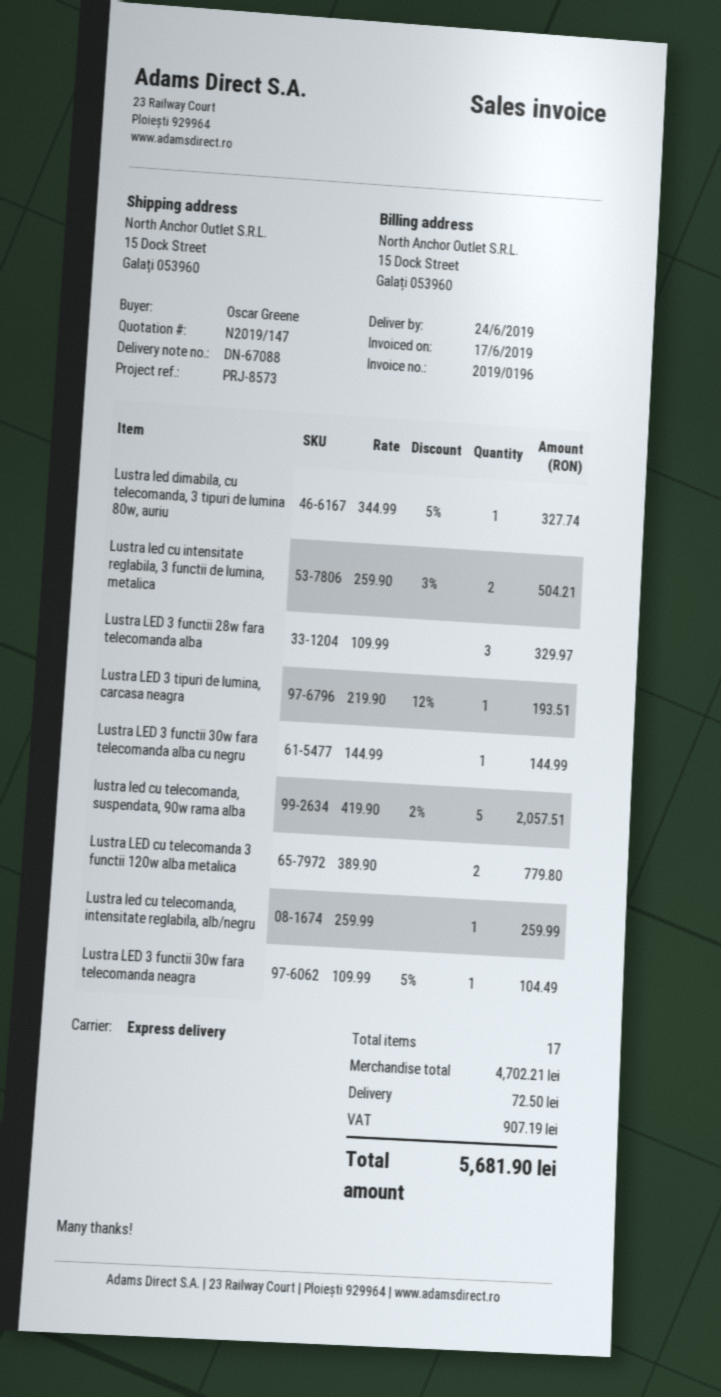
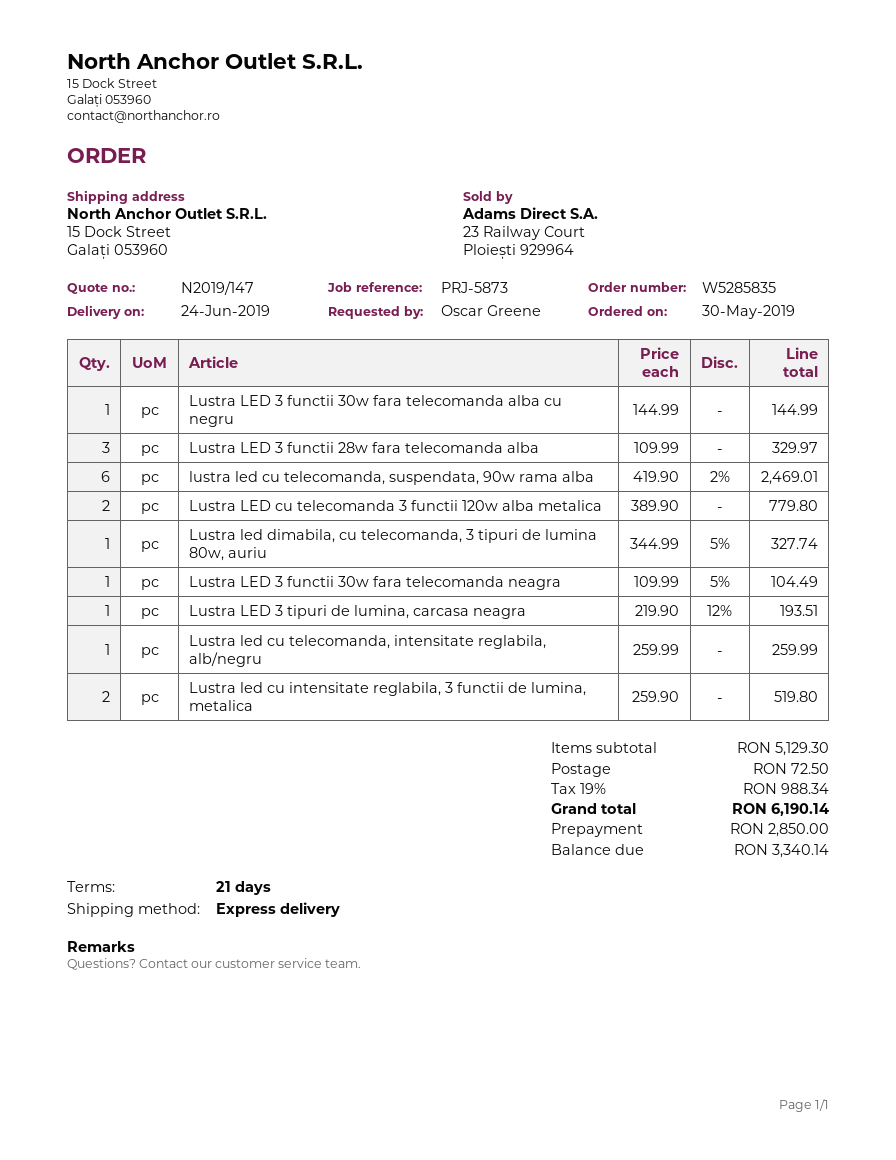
reference: PRJ-8573 -> PRJ-5873
Lustra led cu intensitate reglabila, 3 functii de lumina, metalica: 2 x 259.90 - 3% = 504.21 -> 2 x 259.90 = 519.80
lustra led cu telecomanda, suspendata, 90w rama alba: 5 x 419.90 - 2% = 2057.51 -> 6 x 419.90 - 2% = 2469.01
subtotal: 4702.21 -> 5129.30
tax: 907.19 -> 988.34
total: 5681.90 -> 6190.14

